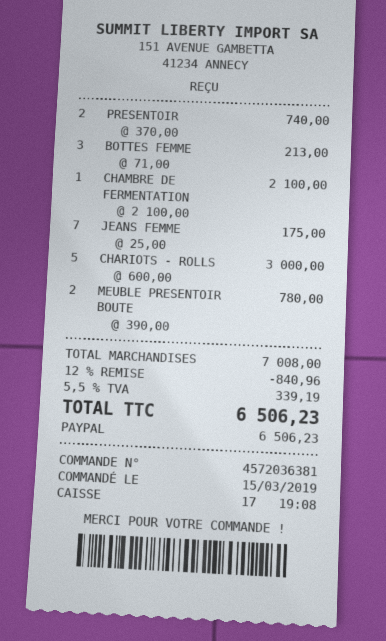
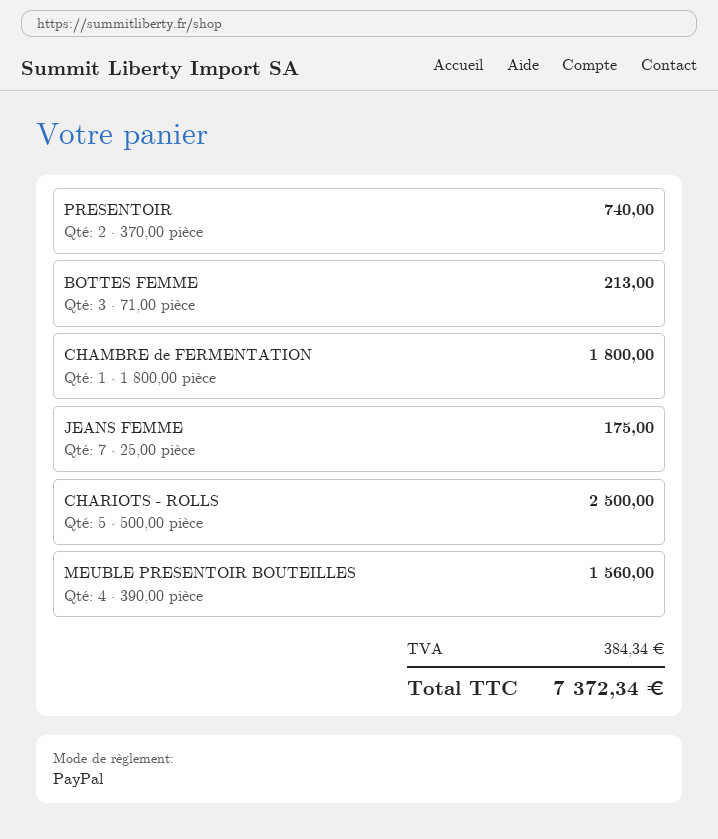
CHAMBRE DE FERMENTATION: 1 x 2100.00 = 2100.00 -> 1 x 1800.00 = 1800.00
CHARIOTS - ROLLS: 5 x 600.00 = 3000.00 -> 5 x 500.00 = 2500.00
MEUBLE PRESENTOIR BOUTE: 2 x 390.00 = 780.00 -> 4 x 390.00 = 1560.00
discount: 12% = 840.96 -> none
tax: 339.19 -> 384.34
total: 6506.23 -> 7372.34

